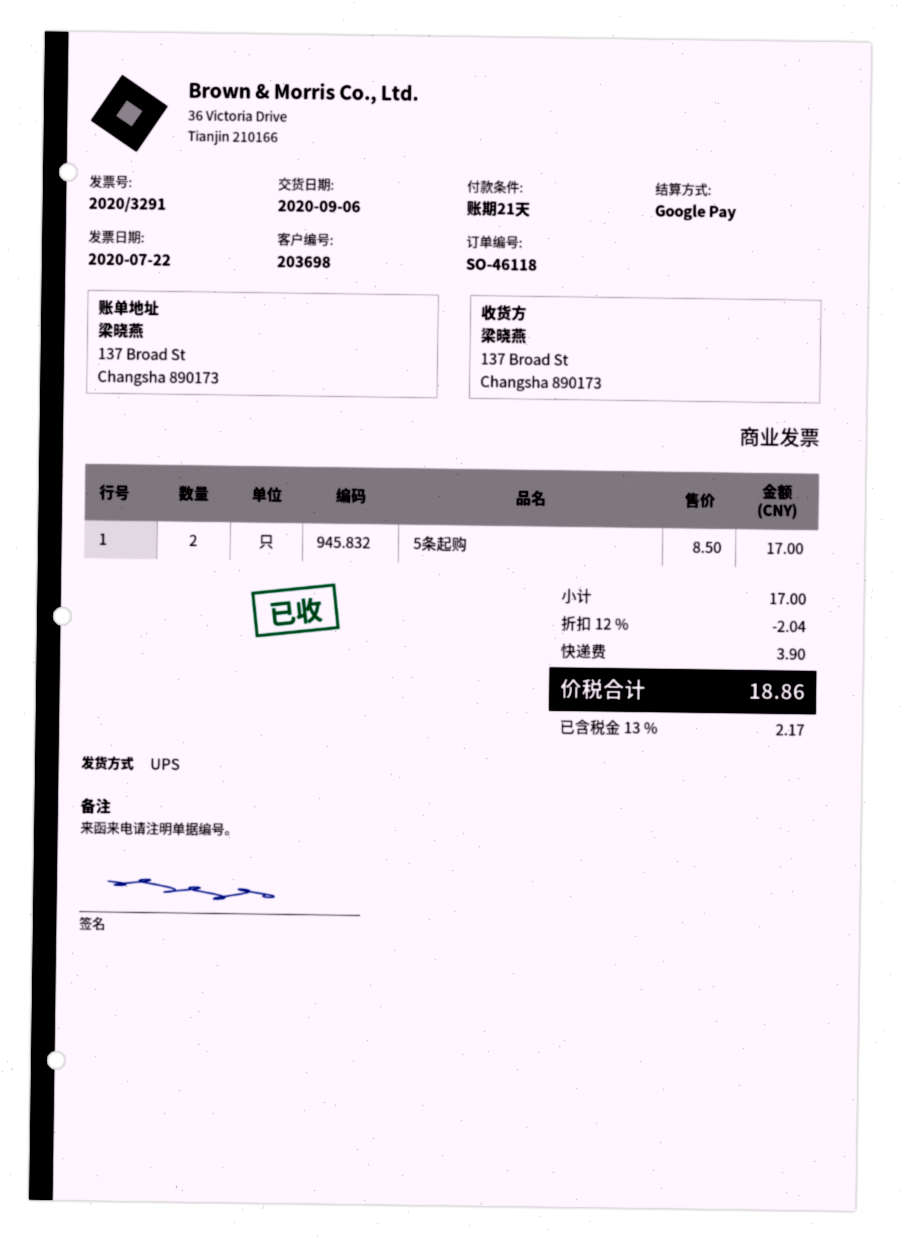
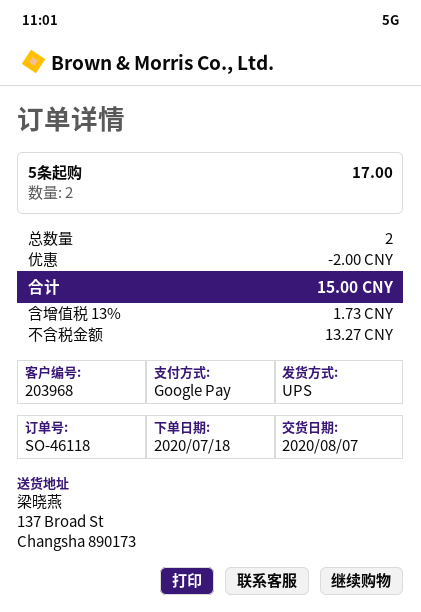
delivery date: 2020-09-06 -> 2020-08-07
customer number: 203698 -> 203968
discount: 2.04 -> 2.00
shipping: 3.90 -> none
tax: 13% = 2.17 -> 13% = 1.73
total: 18.86 -> 15.00

